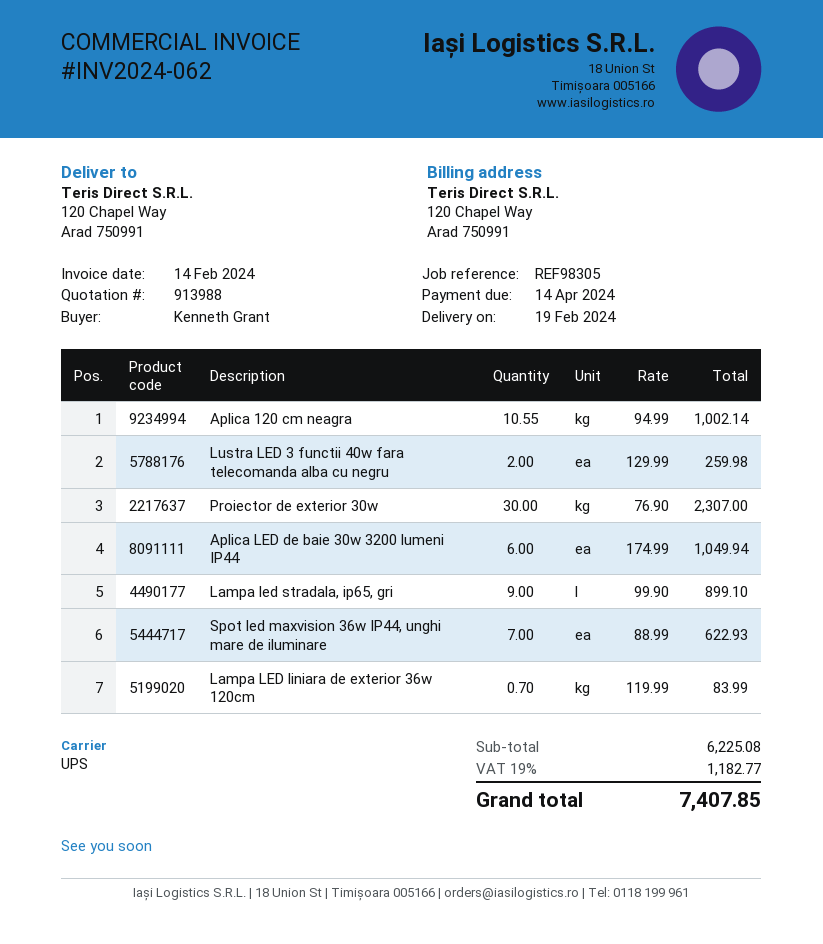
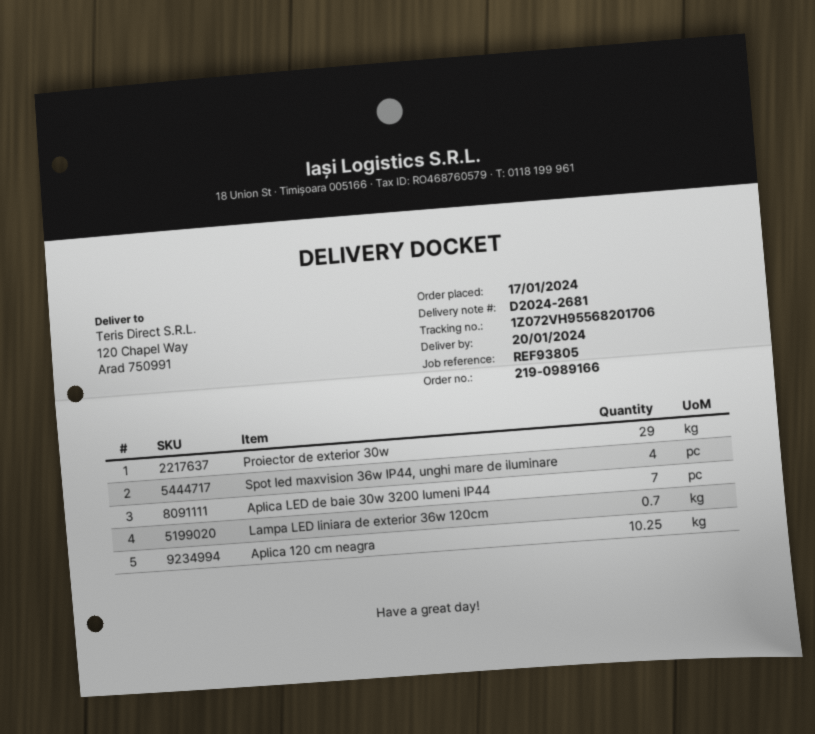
delivery date: 2024-02-19 -> 2024-01-20
reference: REF98305 -> REF93805
Aplica 120 cm neagra: 10.55 -> 10.25
Lustra LED 3 functii 40w fara telecomanda alba cu negru: 2 -> none
Proiector de exterior 30w: 30 -> 29
Aplica LED de baie 30w 3200 lumeni IP44: 6 -> 7
Lampa led stradala, ip65, gri: 9 -> none
Spot led maxvision 36w IP44, unghi mare de iluminare: 7 -> 4

